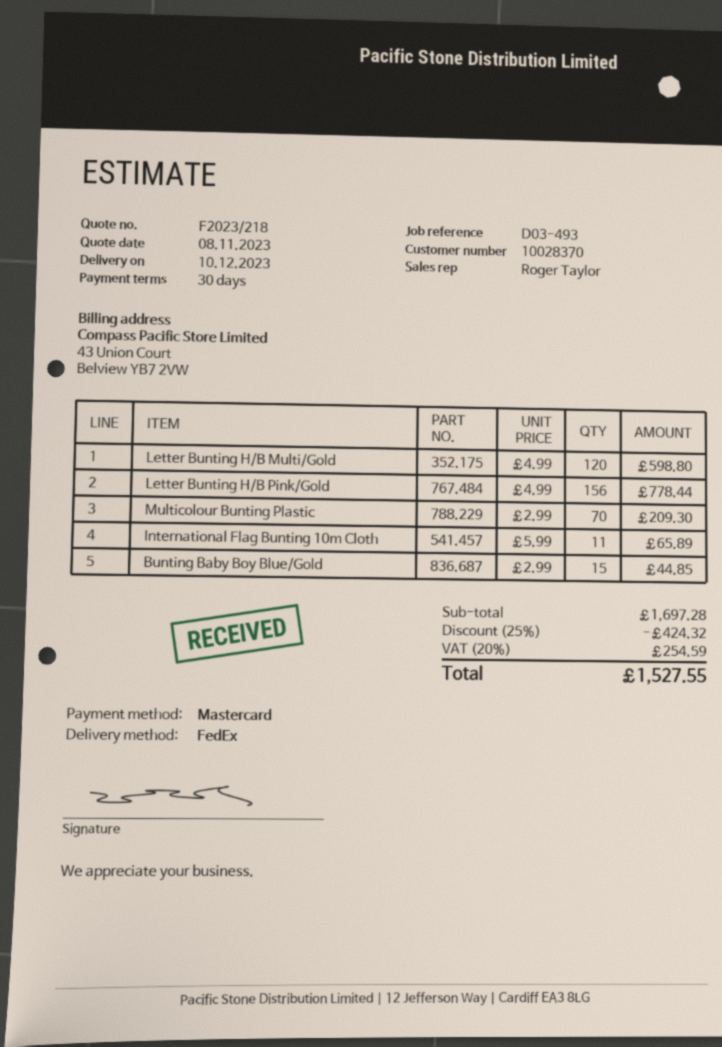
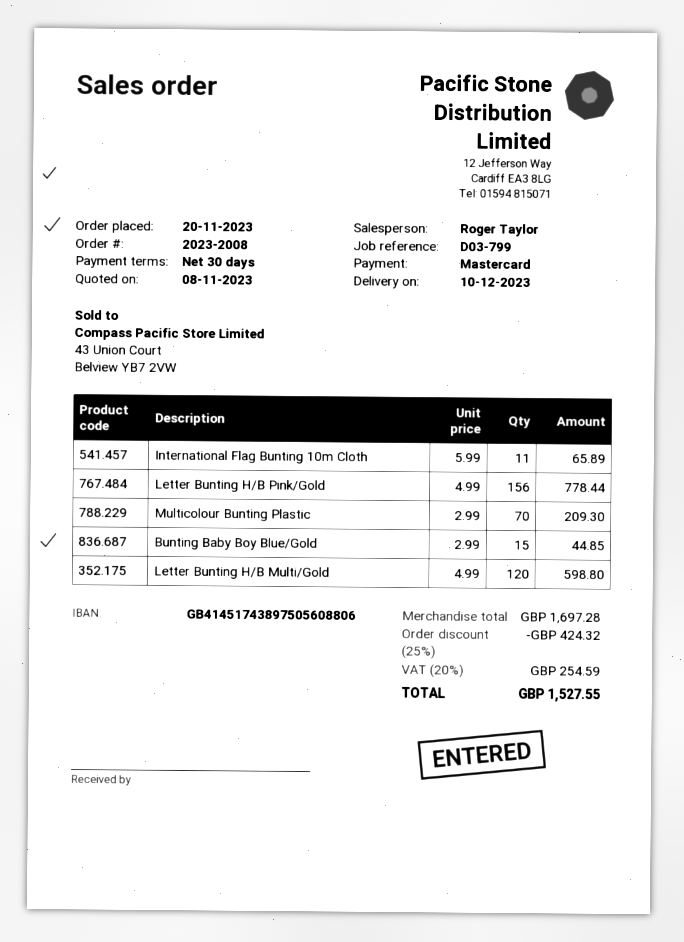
reference: D03-493 -> D03-799

